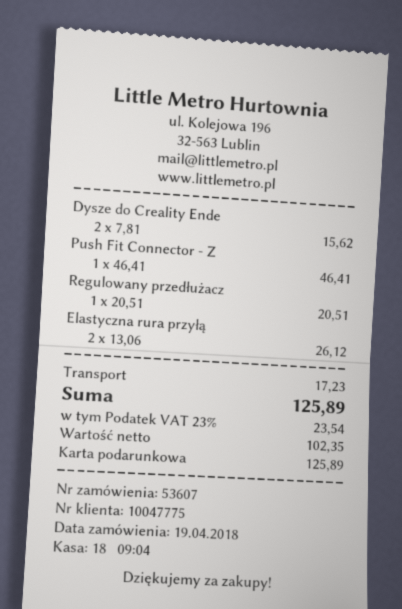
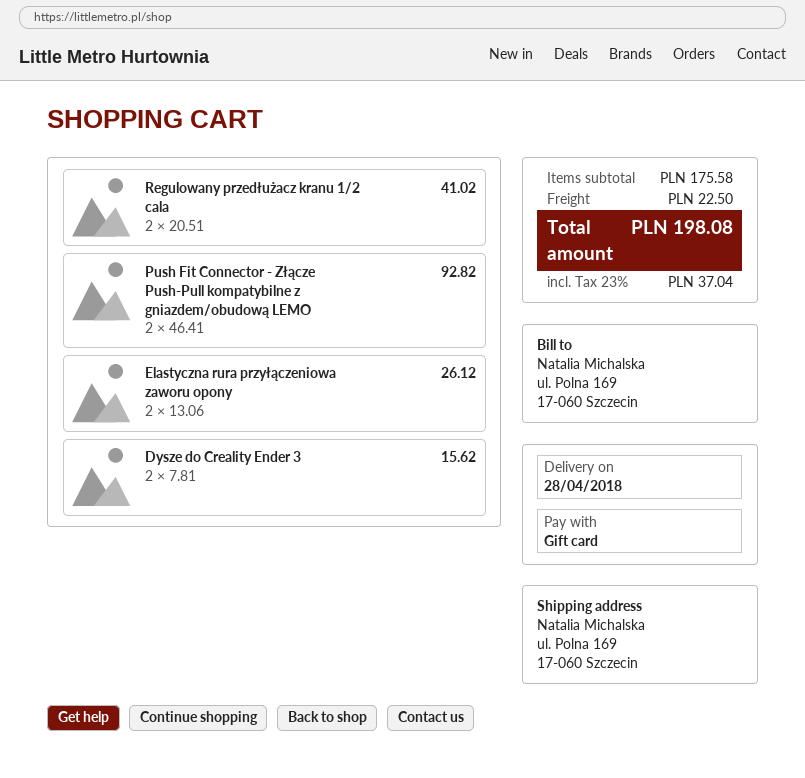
Push Fit Connector - Z: 1 x 46.41 = 46.41 -> 2 x 46.41 = 92.82
Regulowany przedłużacz: 1 x 20.51 = 20.51 -> 2 x 20.51 = 41.02
shipping: 17.23 -> 22.50
tax: 23% = 23.54 -> 23% = 37.04
total: 125.89 -> 198.08

